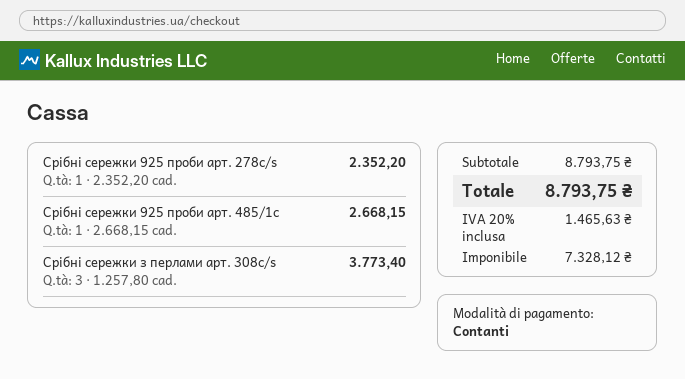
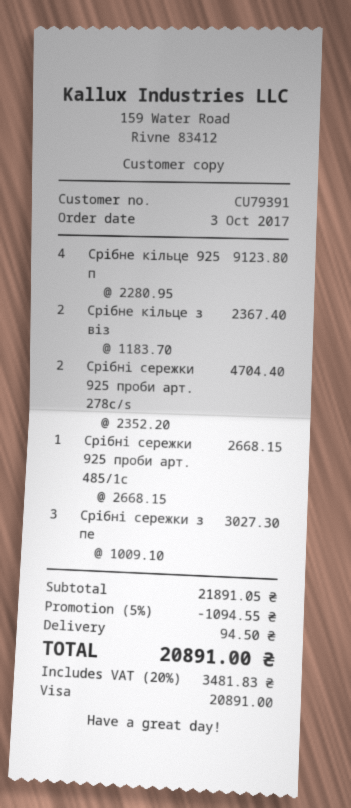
payment method: cash -> Visa
Срібні сережки 925 проби арт. 278с/s: 1 x 2352.20 = 2352.20 -> 2 x 2352.20 = 4704.40
Срібні сережки з перлами арт. 308с/s: 3 x 1257.80 = 3773.40 -> 3 x 1009.10 = 3027.30
Срібне кільце 925 п: none -> 4 x 2280.95 = 9123.80
Срібне кільце з віз: none -> 2 x 1183.70 = 2367.40
subtotal: 8793.75 -> 21891.05
discount: none -> 5% = 1094.55
shipping: none -> 94.50
tax: 20% = 1465.63 -> 20% = 3481.83
total: 8793.75 -> 20891.00

